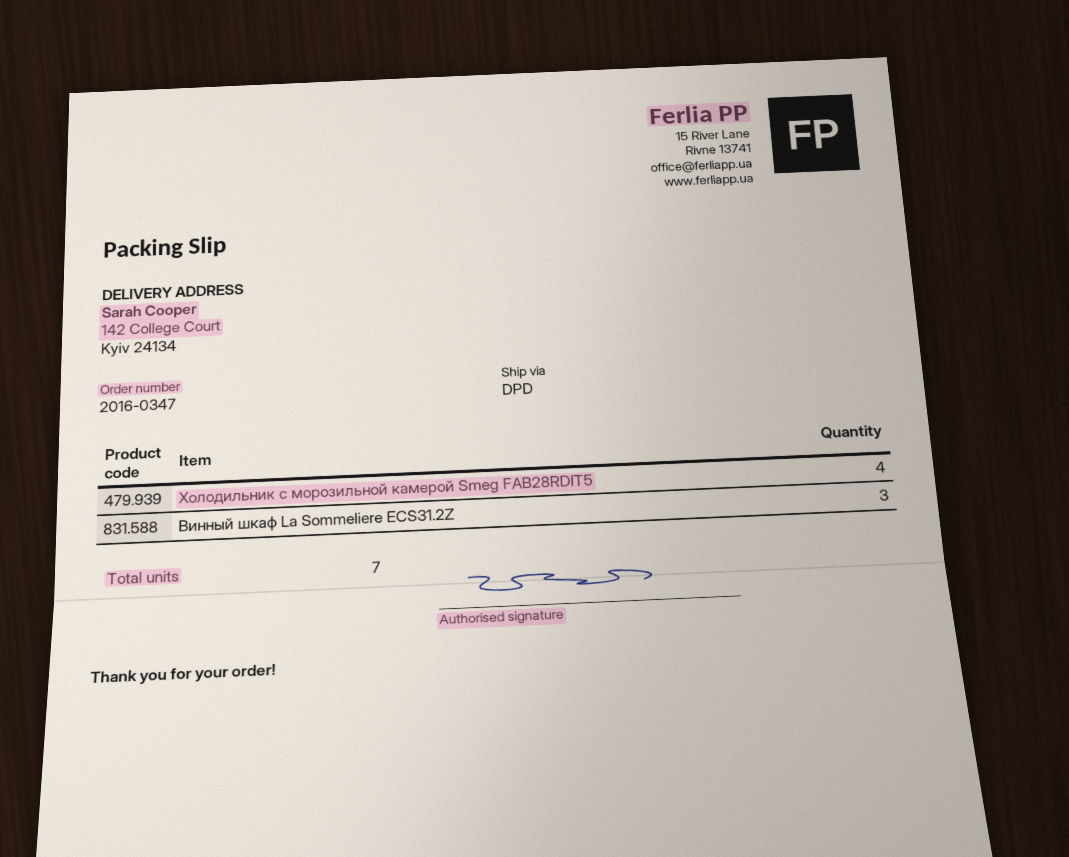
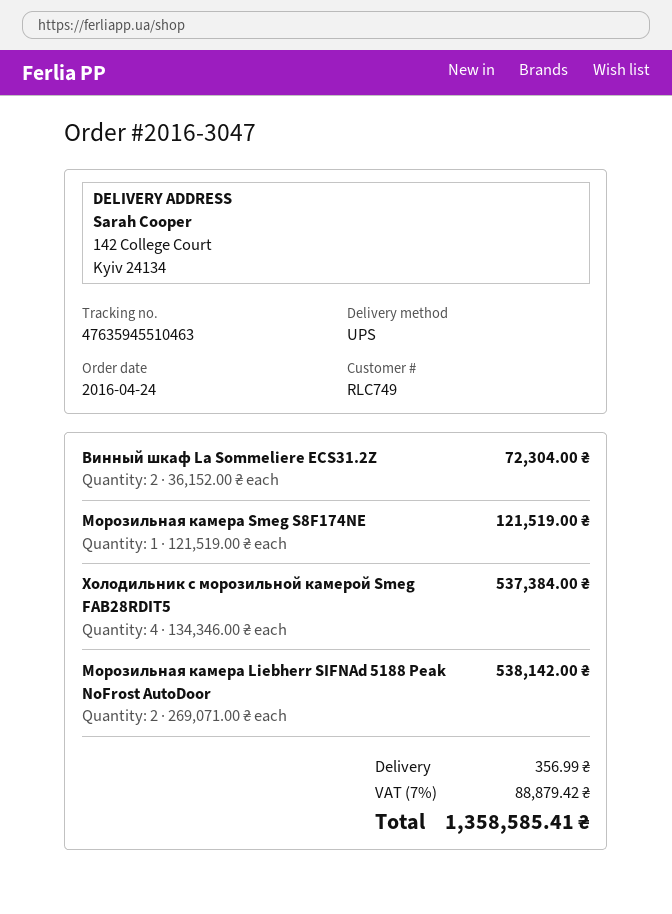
order number: 2016-0347 -> 2016-3047
shipping method: DPD -> UPS
Винный шкаф La Sommeliere ECS31.2Z: 3 -> 2
Морозильная камера Smeg S8F174NE: none -> 1
Морозильная камера Liebherr SIFNAd 5188 Peak NoFrost AutoDoor: none -> 2

